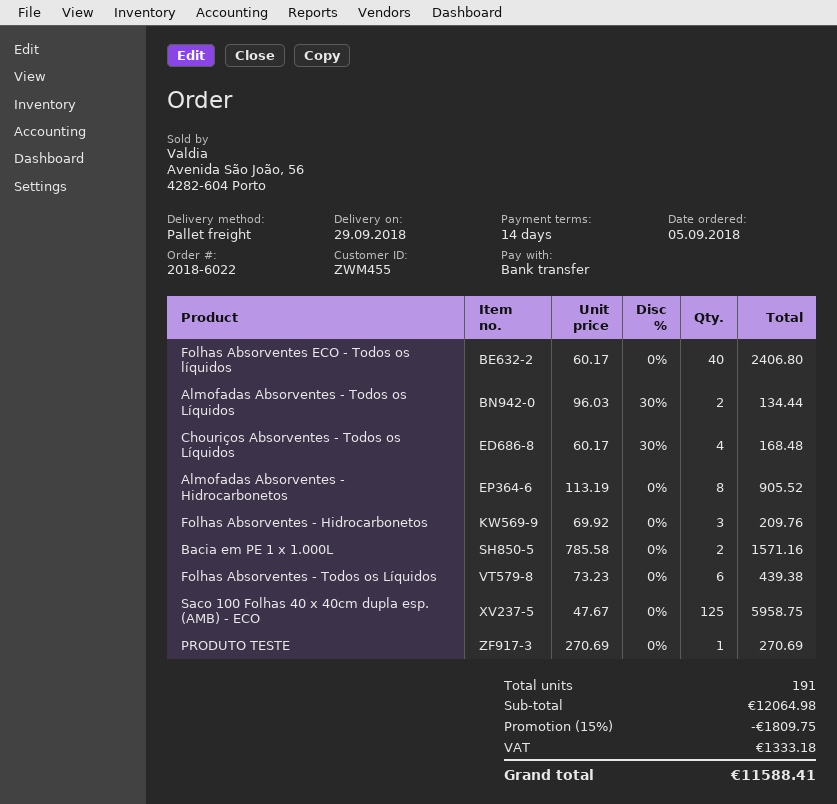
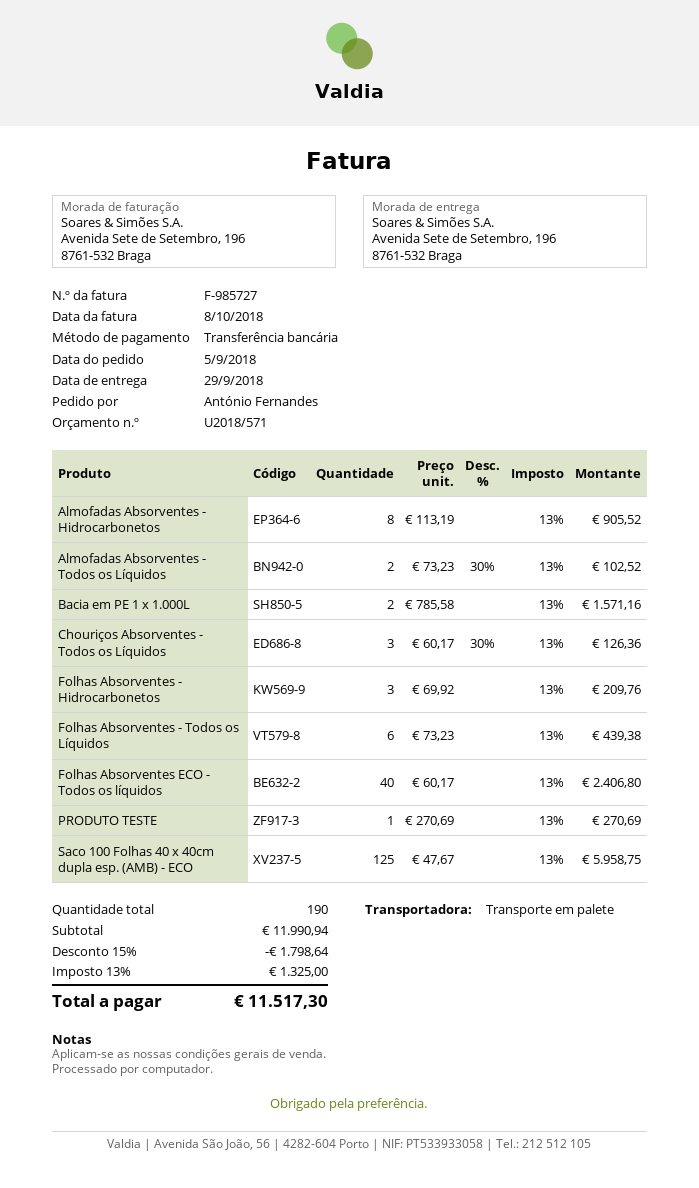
Almofadas Absorventes - Todos os Líquidos: 2 x 96.03 - 30% = 134.44 -> 2 x 73.23 - 30% = 102.52
Chouriços Absorventes - Todos os Líquidos: 4 x 60.17 - 30% = 168.48 -> 3 x 60.17 - 30% = 126.36
total quantity: 191 -> 190
subtotal: 12064.98 -> 11990.94
discount: 15% = 1809.75 -> 15% = 1798.64
tax: 1333.18 -> 1325.00
total: 11588.41 -> 11517.30

